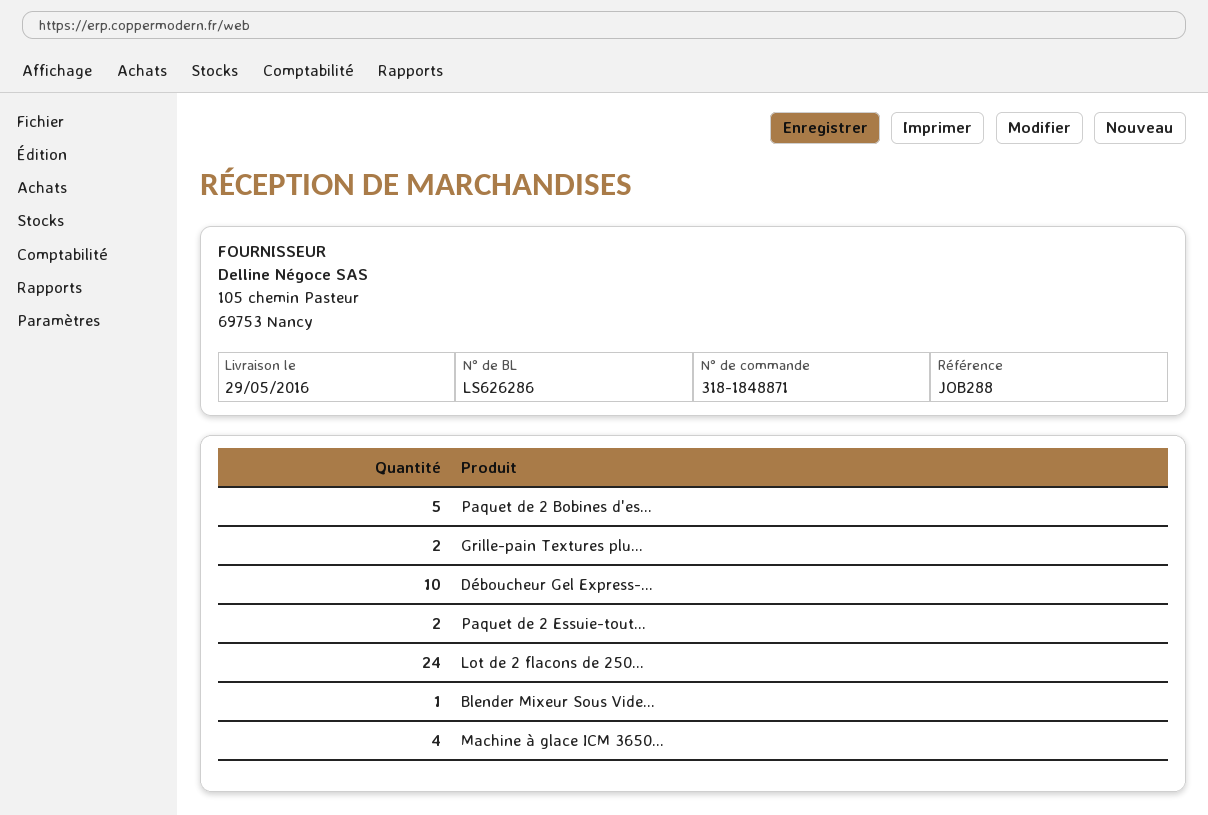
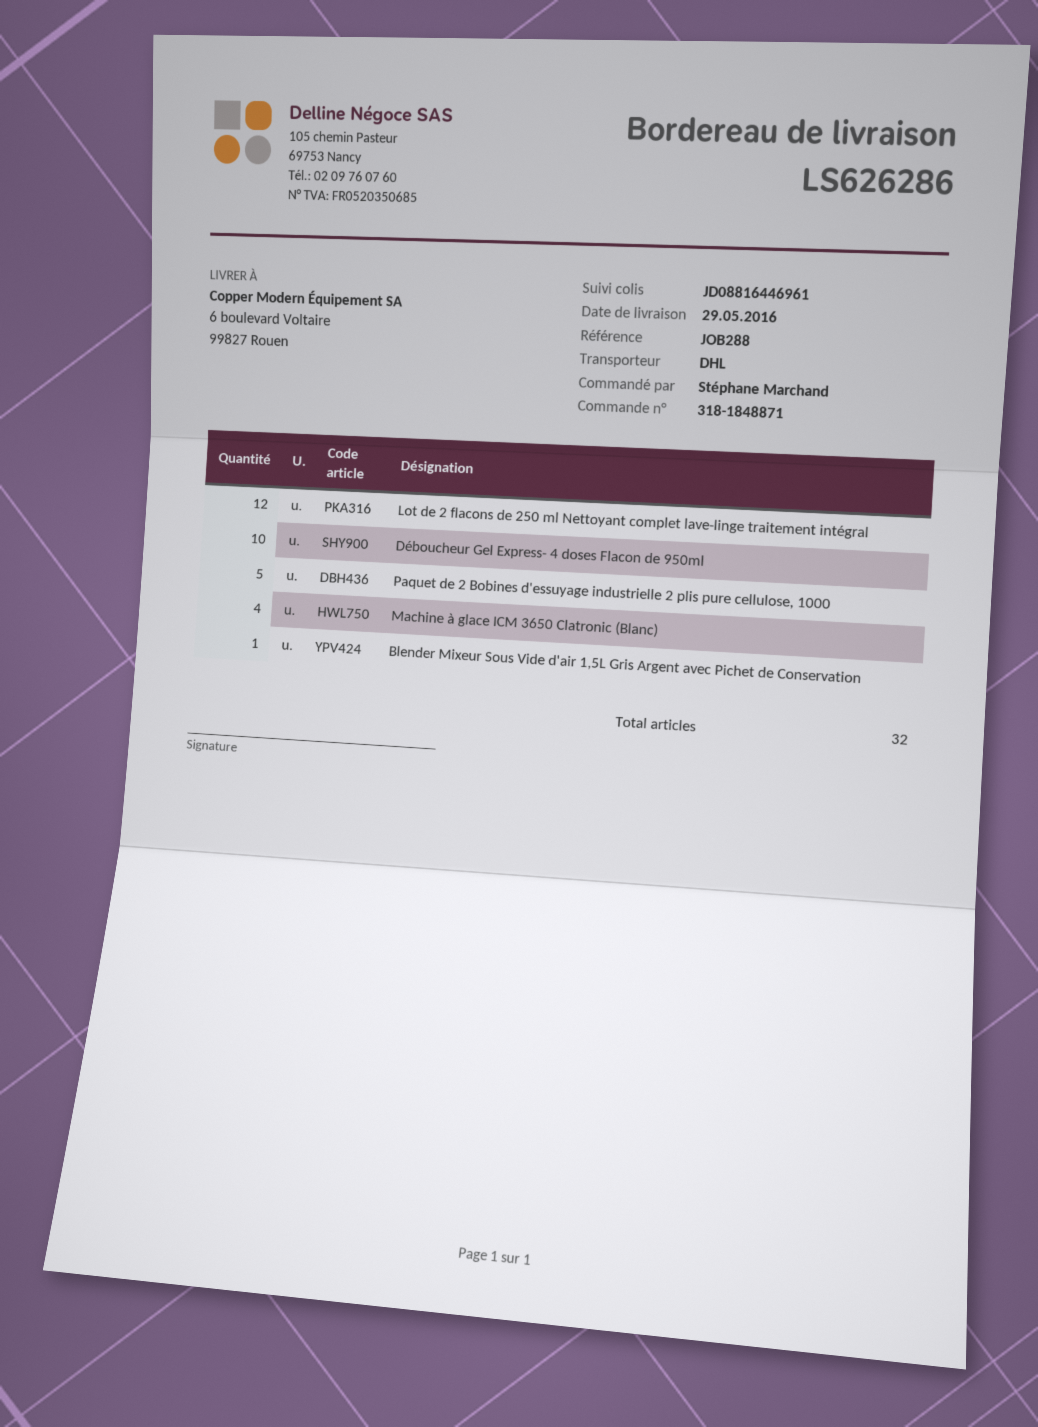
Grille-pain Textures plu...: 2 -> none
Paquet de 2 Essuie-tout...: 2 -> none
Lot de 2 flacons de 250...: 24 -> 12

